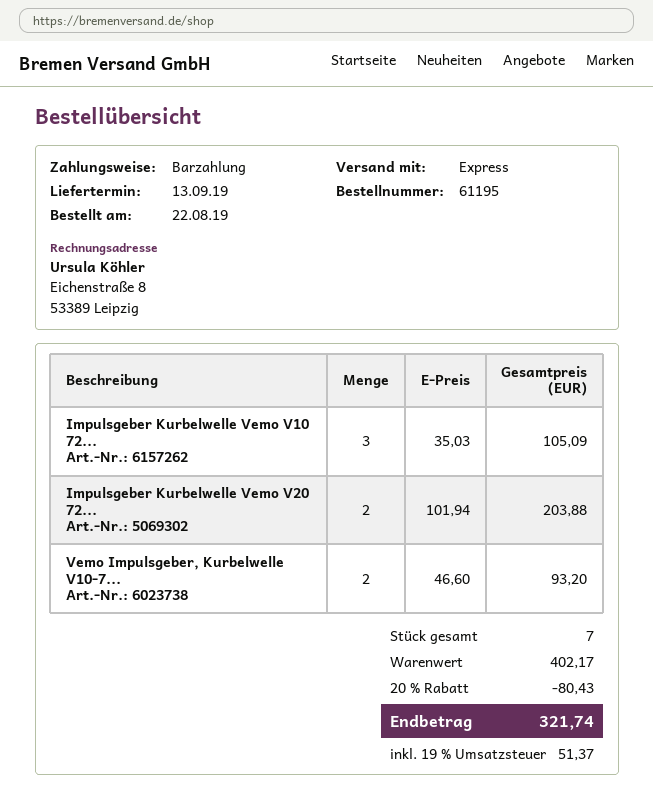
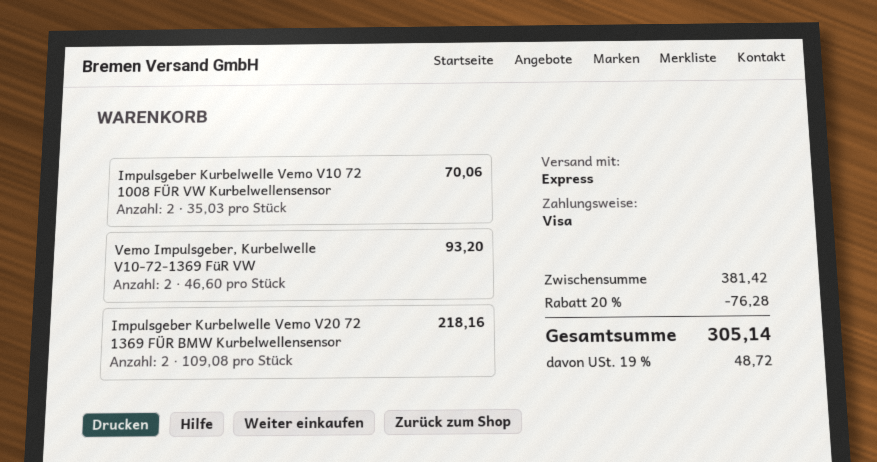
payment method: cash -> Visa
Impulsgeber Kurbelwelle Vemo V10 72...: 3 x 35.03 = 105.09 -> 2 x 35.03 = 70.06
Impulsgeber Kurbelwelle Vemo V20 72...: 2 x 101.94 = 203.88 -> 2 x 109.08 = 218.16
subtotal: 402.17 -> 381.42
discount: 20% = 80.43 -> 20% = 76.28
tax: 19% = 51.37 -> 19% = 48.72
total: 321.74 -> 305.14

